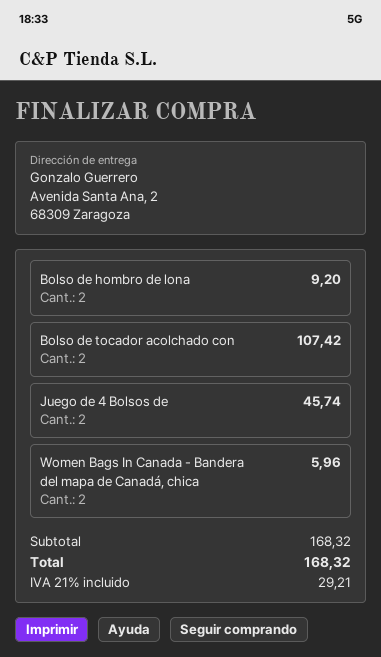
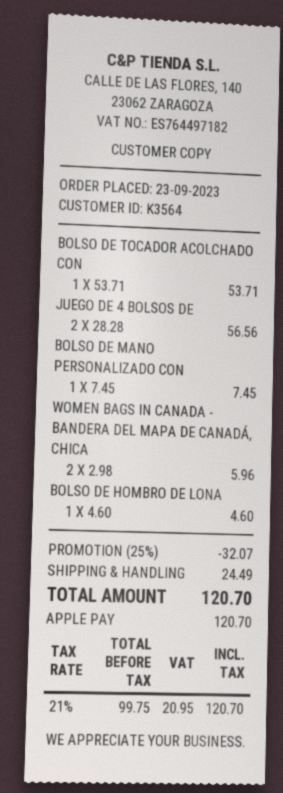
Bolso de hombro de lona: 2 for 9.20 -> 1 for 4.60
Bolso de tocador acolchado con: 2 for 107.42 -> 1 for 53.71
Juego de 4 Bolsos de: 2 for 45.74 -> 2 for 56.56
BOLSO DE MANO PERSONALIZADO CON: none -> 1 for 7.45
discount: none -> 25% = 32.07
shipping: none -> 24.49
tax: 21% = 29.21 -> 21% = 20.95
total: 168.32 -> 120.70

